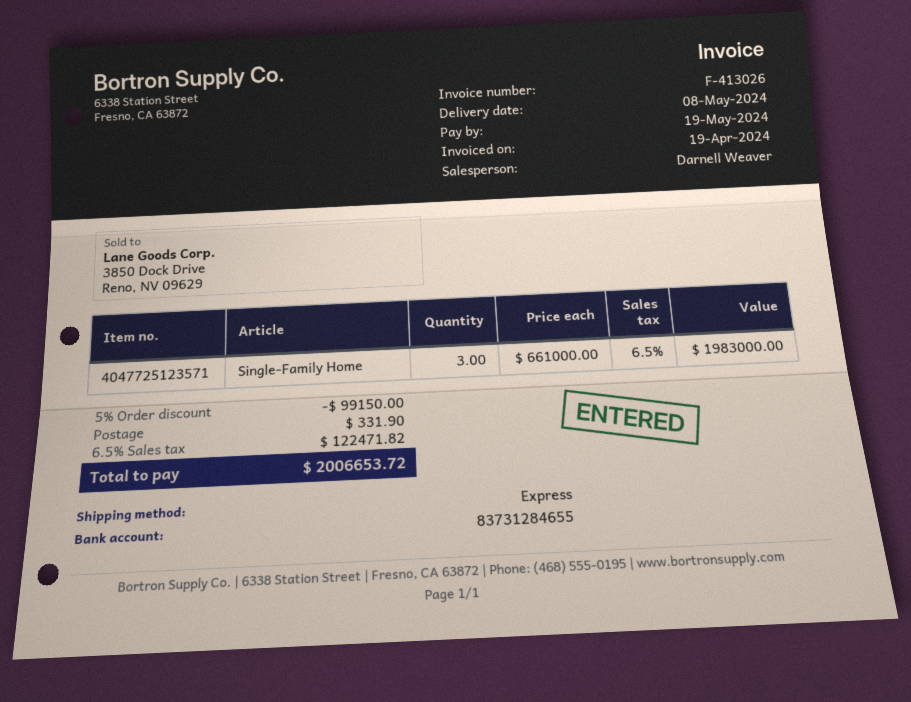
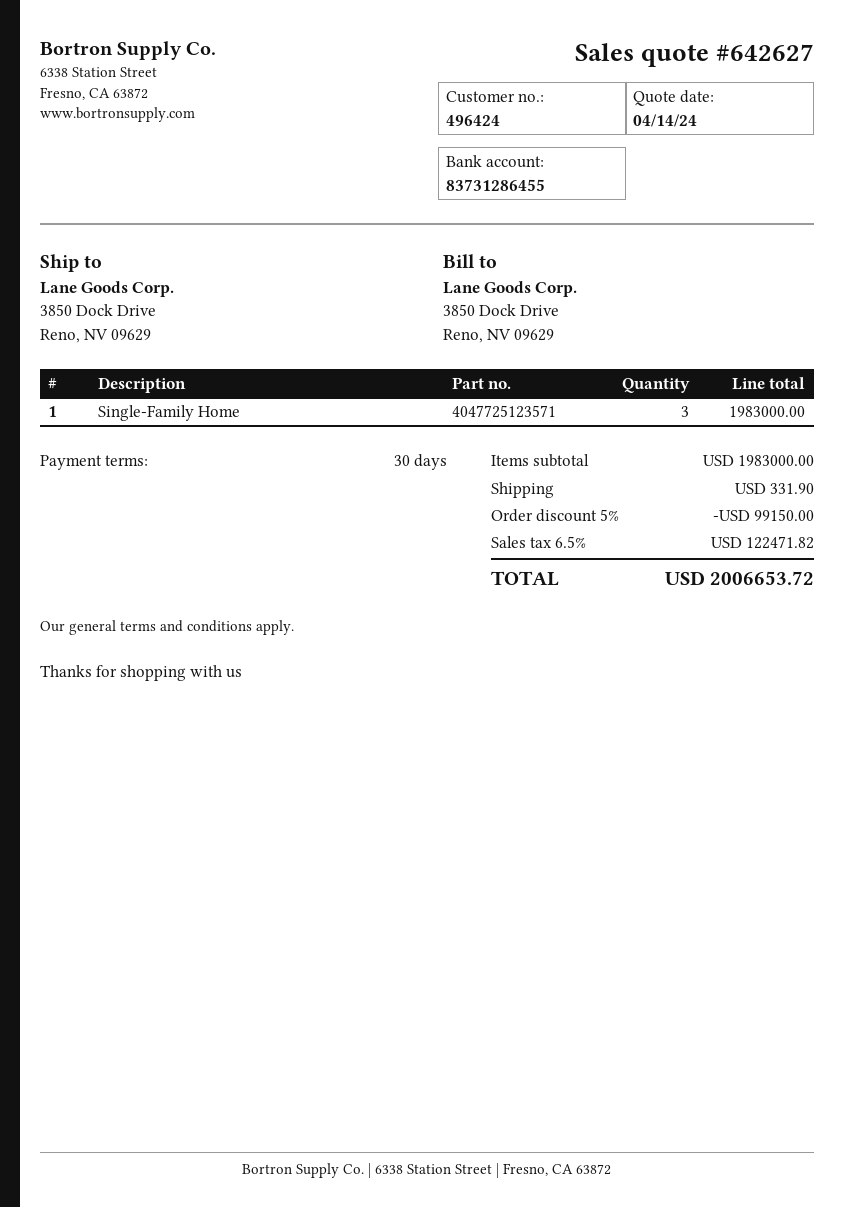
bank account: 83731284655 -> 83731286455

